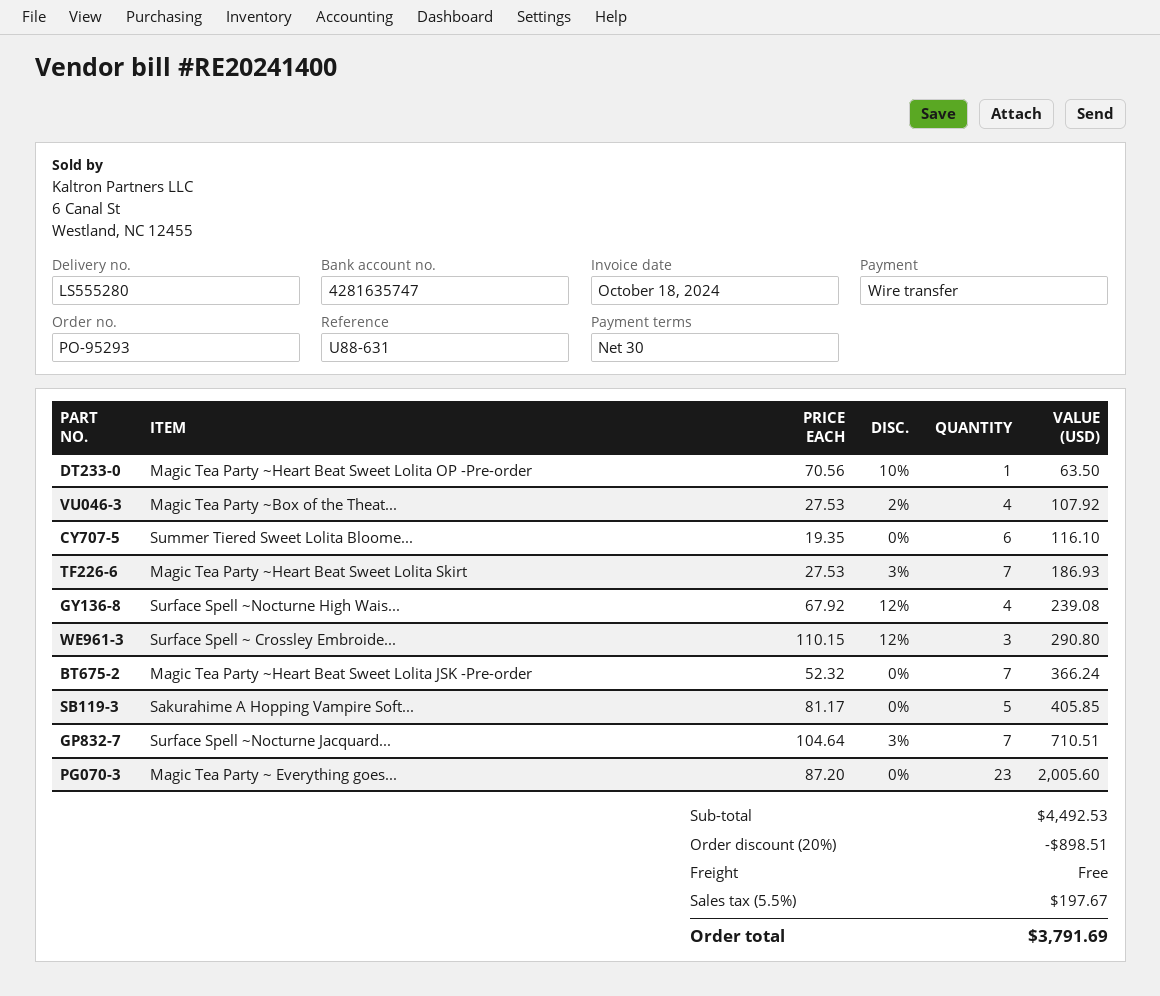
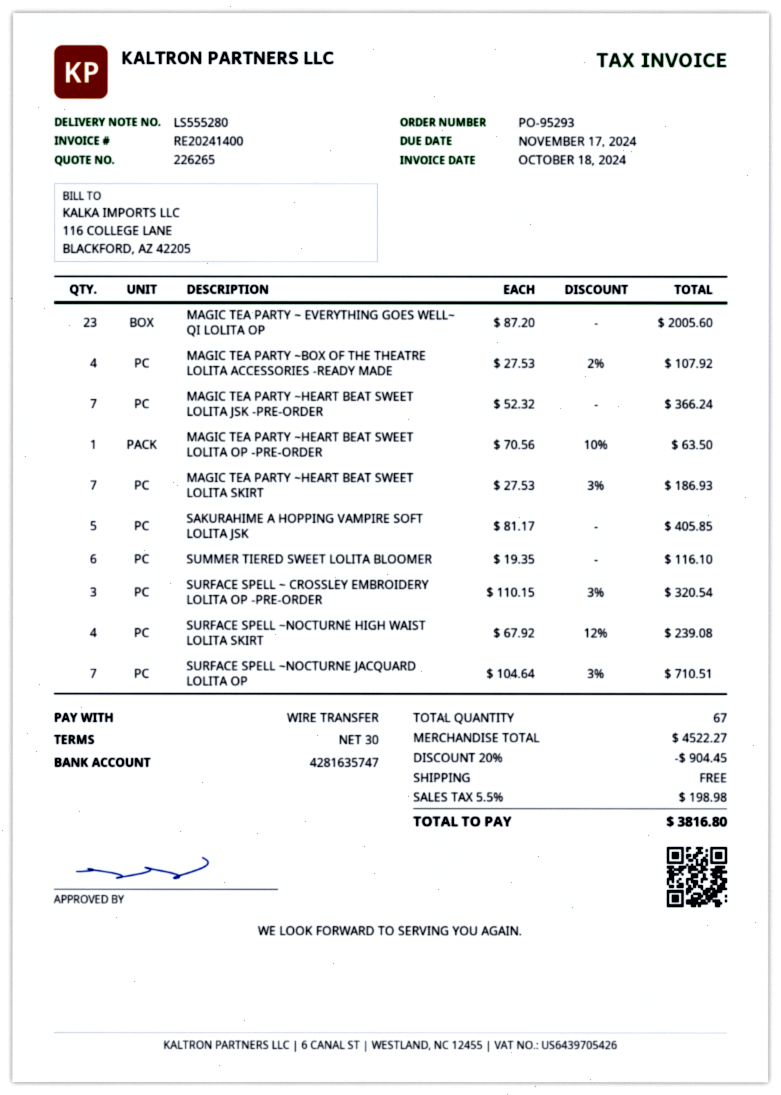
Surface Spell ~ Crossley Embroide...: 3 x 110.15 - 12% = 290.80 -> 3 x 110.15 - 3% = 320.54
subtotal: 4492.53 -> 4522.27
discount: 20% = 898.51 -> 20% = 904.45
tax: 5.5% = 197.67 -> 5.5% = 198.98
total: 3791.69 -> 3816.80

